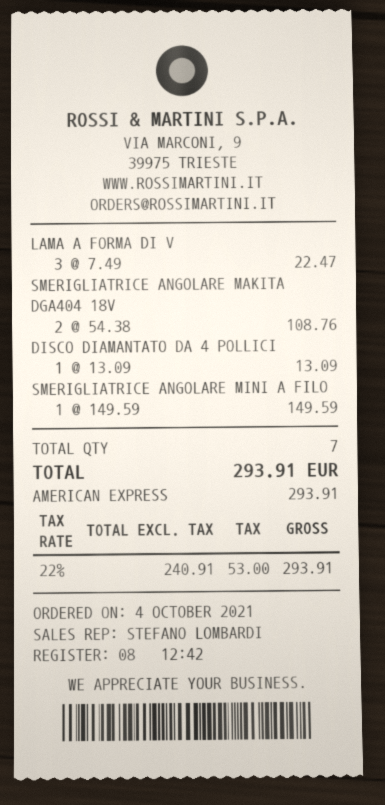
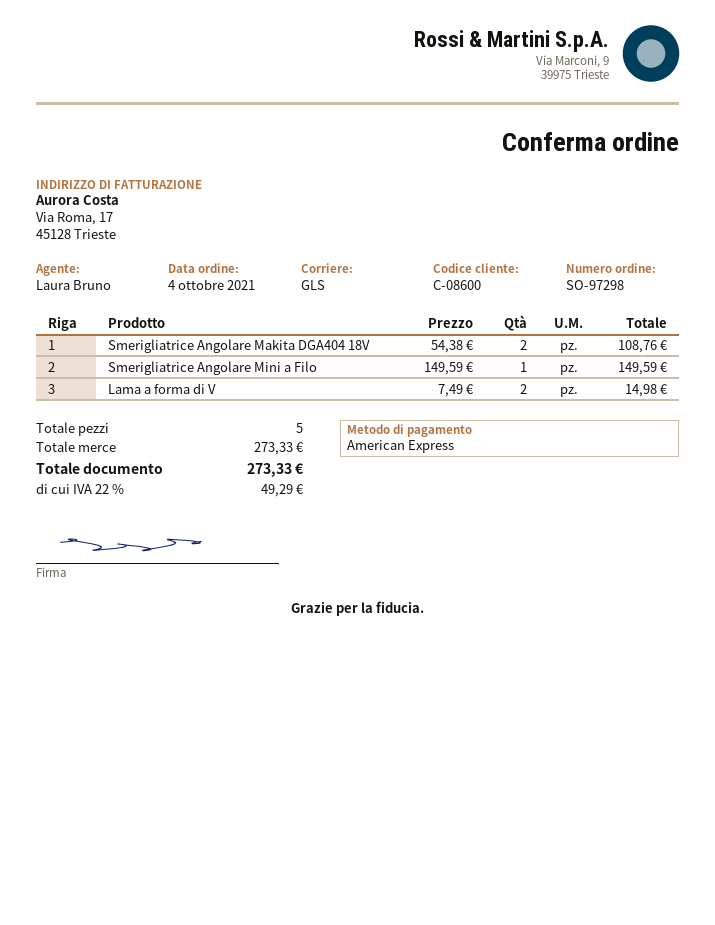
sales rep: STEFANO LOMBARDI -> Laura Bruno
LAMA A FORMA DI V: 3 x 7.49 = 22.47 -> 2 x 7.49 = 14.98
DISCO DIAMANTATO DA 4 POLLICI: 1 x 13.09 = 13.09 -> none
total quantity: 7 -> 5
tax: 22% = 53.00 -> 22% = 49.29
total: 293.91 -> 273.33

